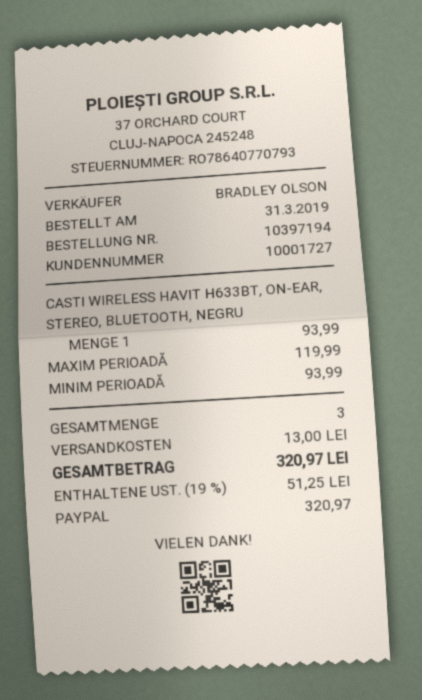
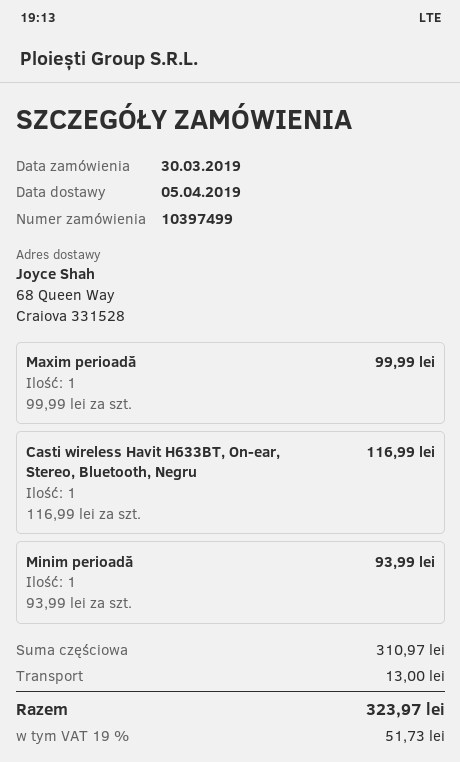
order number: 10397194 -> 10397499
order date: 2019-03-31 -> 2019-03-30
CASTI WIRELESS HAVIT H633BT, ON-EAR, STEREO, BLUETOOTH, NEGRU: 1 for 93.99 -> 1 for 116.99
MAXIM PERIOADĂ: 1 for 119.99 -> 1 for 99.99
tax: 19% = 51.25 -> 19% = 51.73
total: 320.97 -> 323.97

